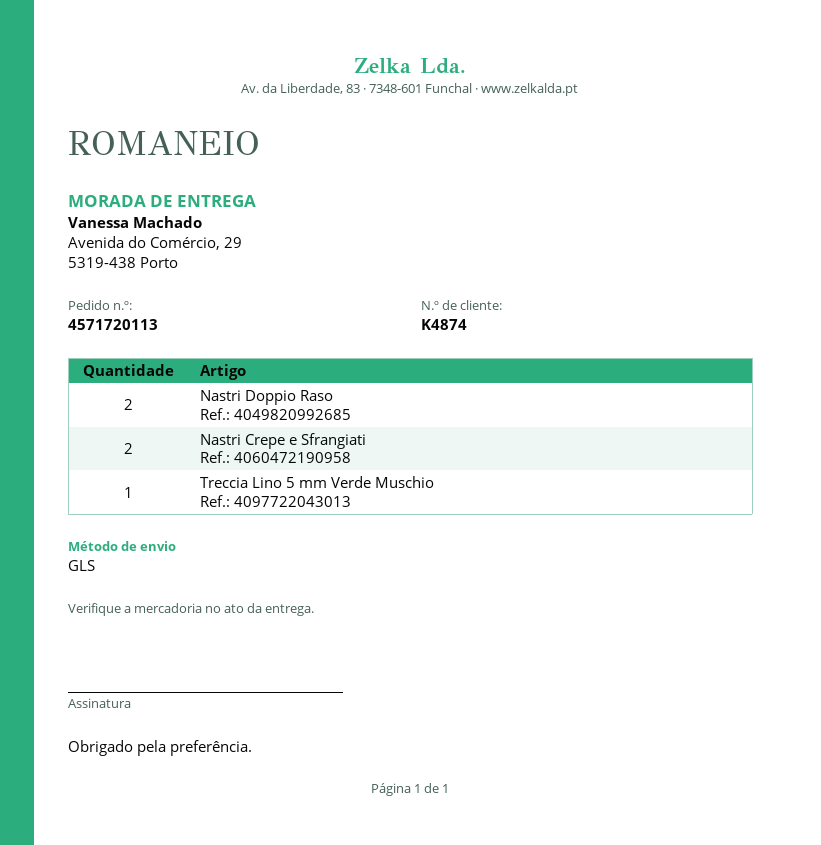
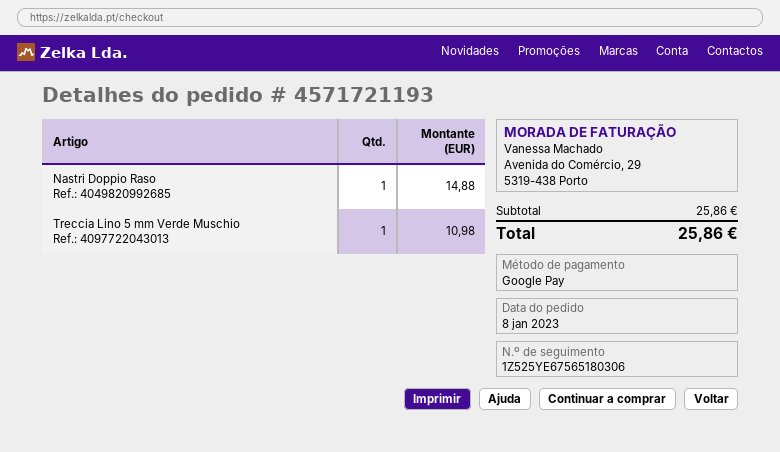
order number: 4571720113 -> 4571721193
Nastri Doppio Raso: 2 -> 1
Nastri Crepe e Sfrangiati: 2 -> none

